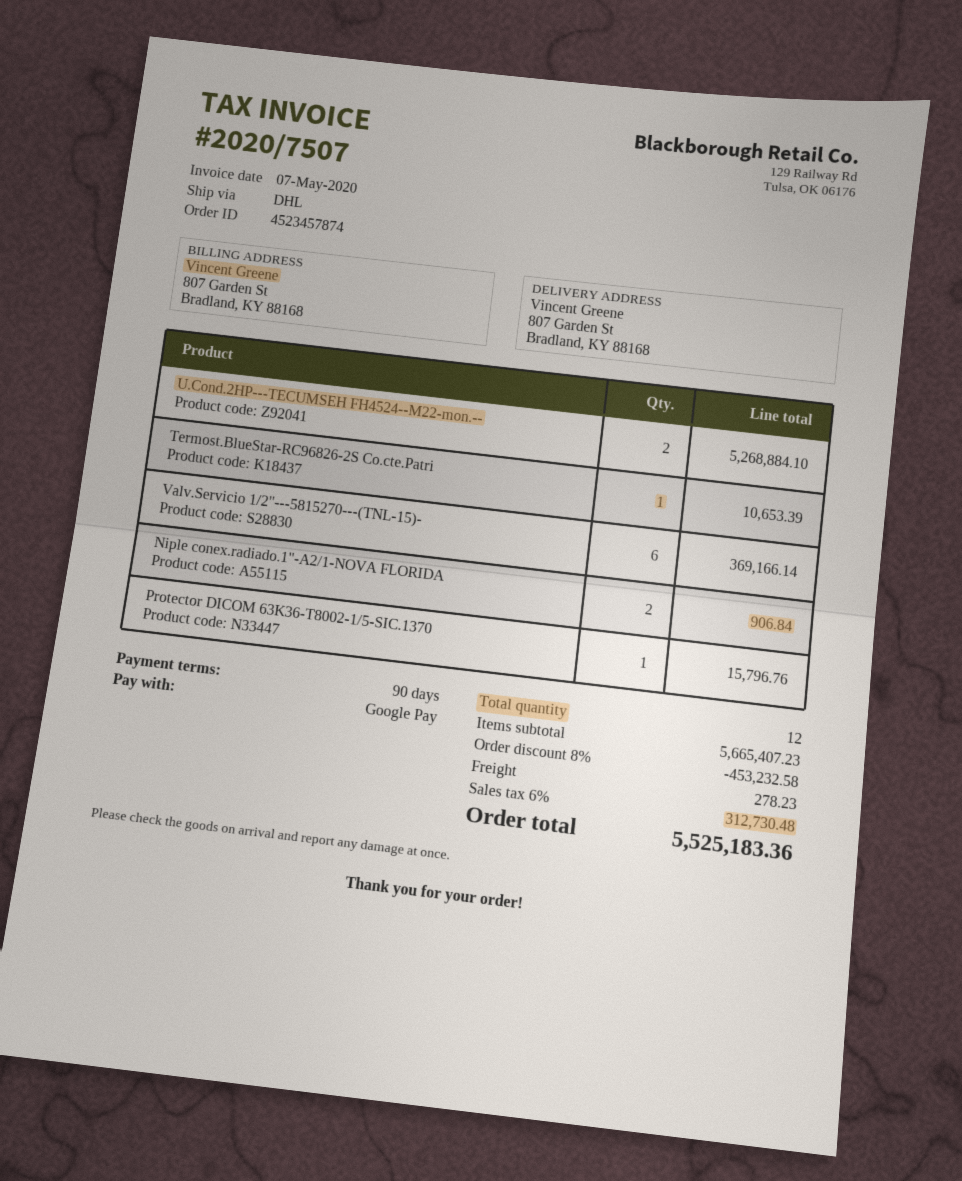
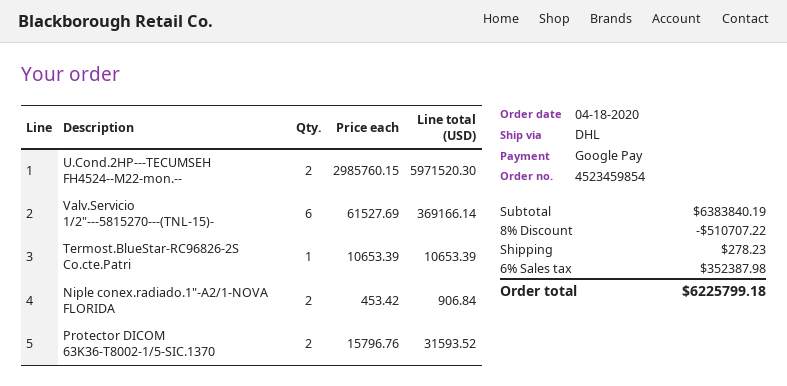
order number: 4523457874 -> 4523459854
U.Cond.2HP---TECUMSEH FH4524--M22-mon.--: 2 for 5268884.10 -> 2 for 5971520.30
Protector DICOM 63K36-T8002-1/5-SIC.1370: 1 for 15796.76 -> 2 for 31593.52
subtotal: 5665407.23 -> 6383840.19
discount: 8% = 453232.58 -> 8% = 510707.22
tax: 6% = 312730.48 -> 6% = 352387.98
total: 5525183.36 -> 6225799.18

